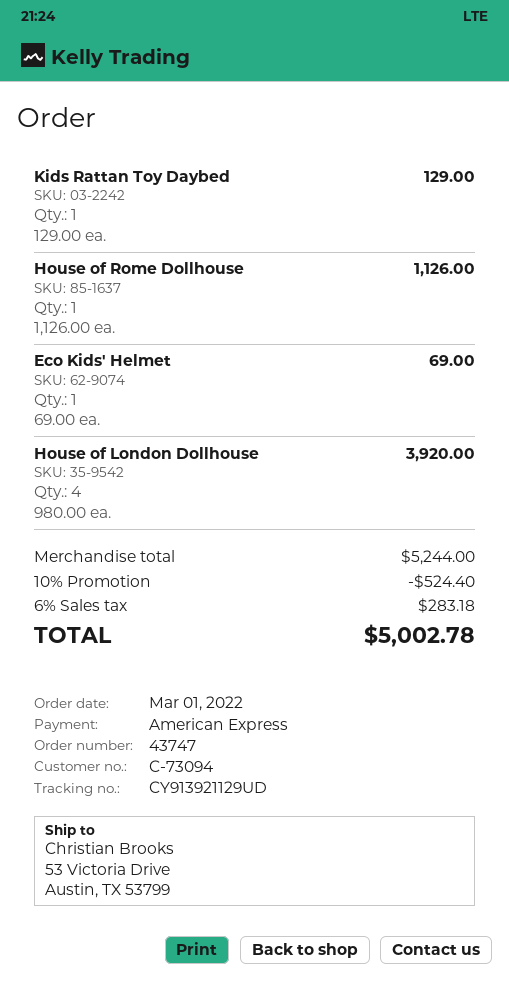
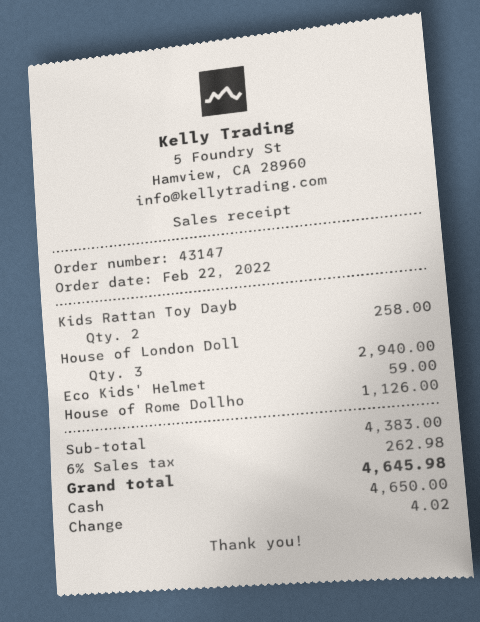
order number: 43747 -> 43147
order date: 2022-03-01 -> 2022-02-22
payment method: American Express -> cash
Kids Rattan Toy Daybed: 1 for 129.00 -> 2 for 258.00
Eco Kids' Helmet: 1 for 69.00 -> 1 for 59.00
House of London Dollhouse: 4 for 3920.00 -> 3 for 2940.00
subtotal: 5244.00 -> 4383.00
discount: 10% = 524.40 -> none
tax: 6% = 283.18 -> 6% = 262.98
total: 5002.78 -> 4645.98

